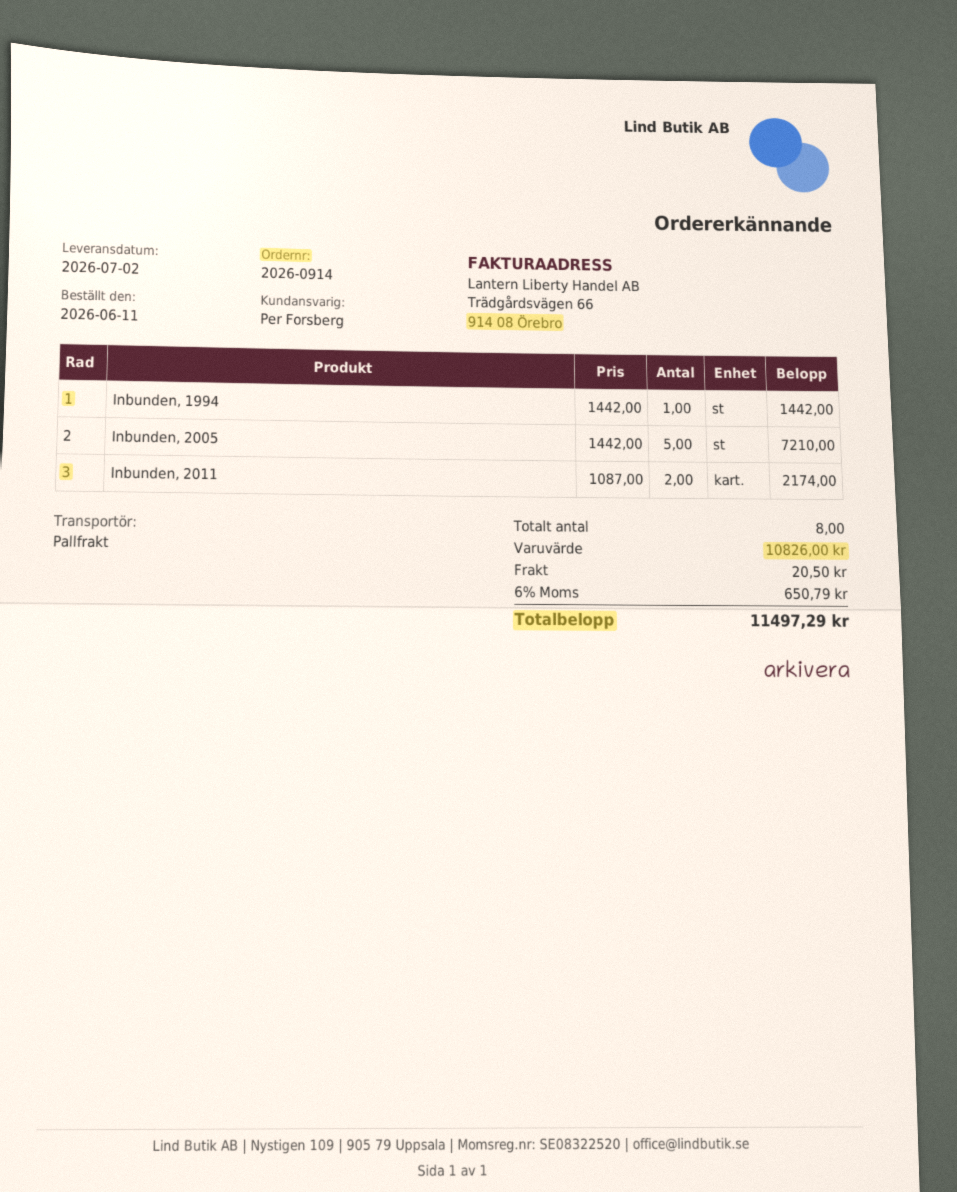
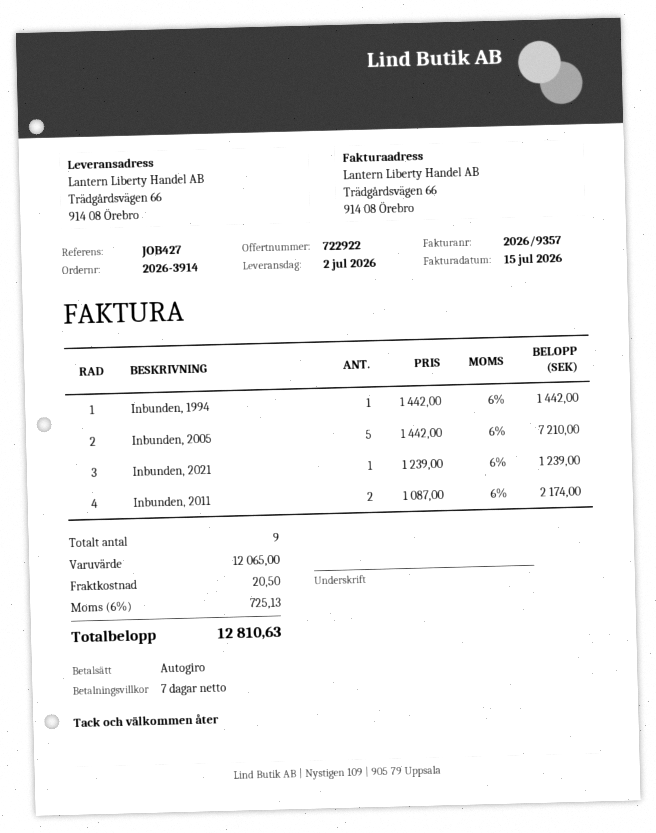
order number: 2026-0914 -> 2026-3914
Inbunden, 2021: none -> 1 x 1239.00 = 1239.00
total quantity: 8 -> 9
subtotal: 10826.00 -> 12065.00
tax: 6% = 650.79 -> 6% = 725.13
total: 11497.29 -> 12810.63

